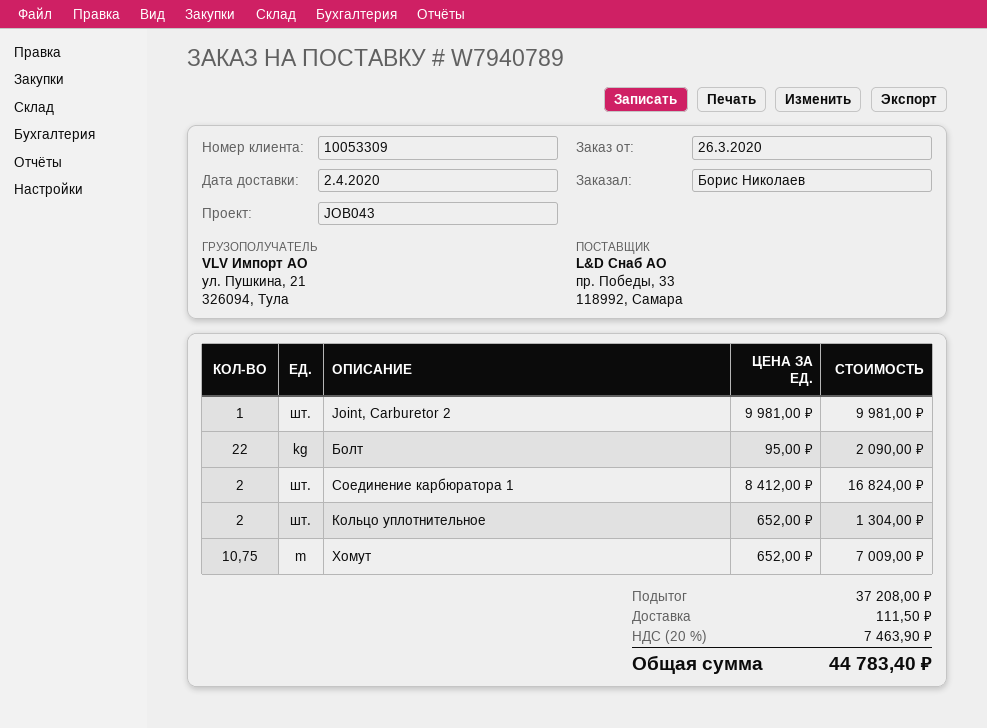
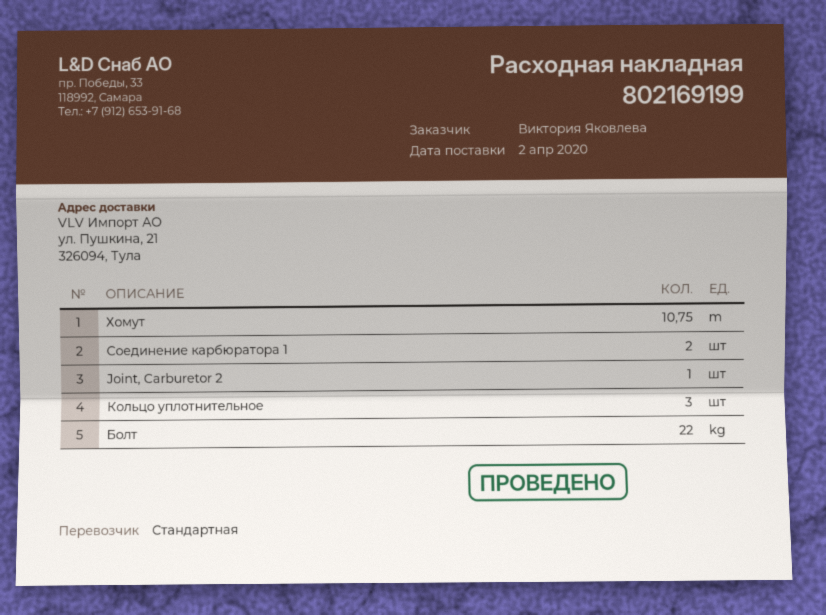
ordered by: Борис Николаев -> Виктория Яковлева
Кольцо уплотнительное: 2 -> 3

